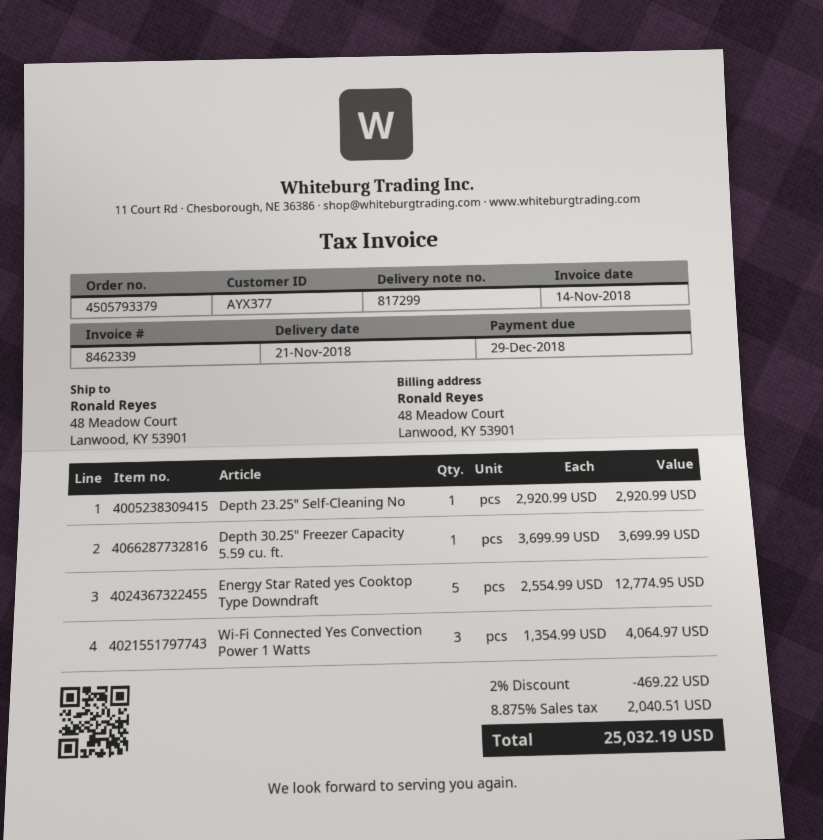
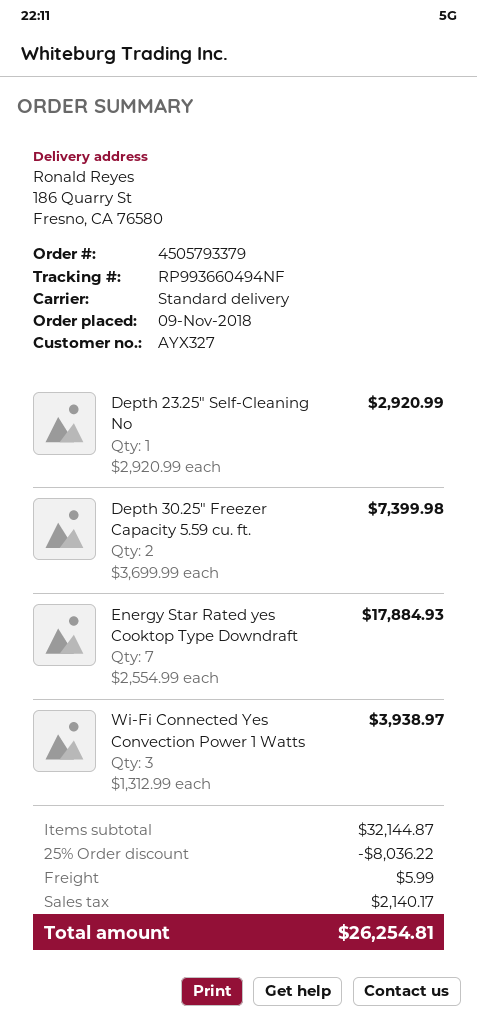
customer number: AYX377 -> AYX327
ship to: 48 Meadow Court, Lanwood, KY 53901 -> 186 Quarry St, Fresno, CA 76580
Depth 30.25" Freezer Capacity 5.59 cu. ft.: 1 x 3699.99 = 3699.99 -> 2 x 3699.99 = 7399.98
Energy Star Rated yes Cooktop Type Downdraft: 5 x 2554.99 = 12774.95 -> 7 x 2554.99 = 17884.93
Wi-Fi Connected Yes Convection Power 1 Watts: 3 x 1354.99 = 4064.97 -> 3 x 1312.99 = 3938.97
discount: 2% = 469.22 -> 25% = 8036.22
shipping: none -> 5.99
tax: 2040.51 -> 2140.17
total: 25032.19 -> 26254.81

